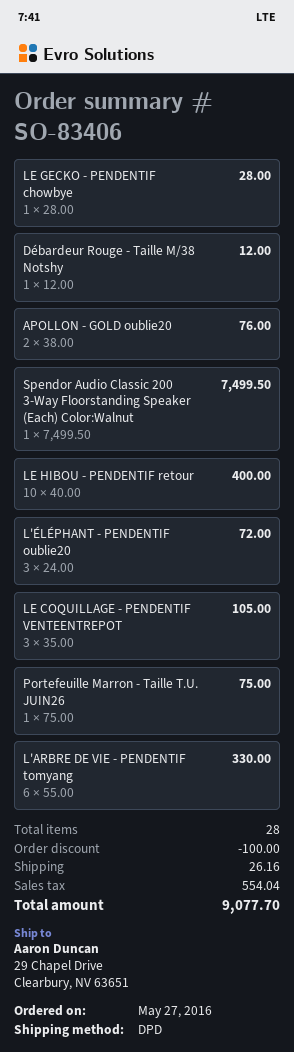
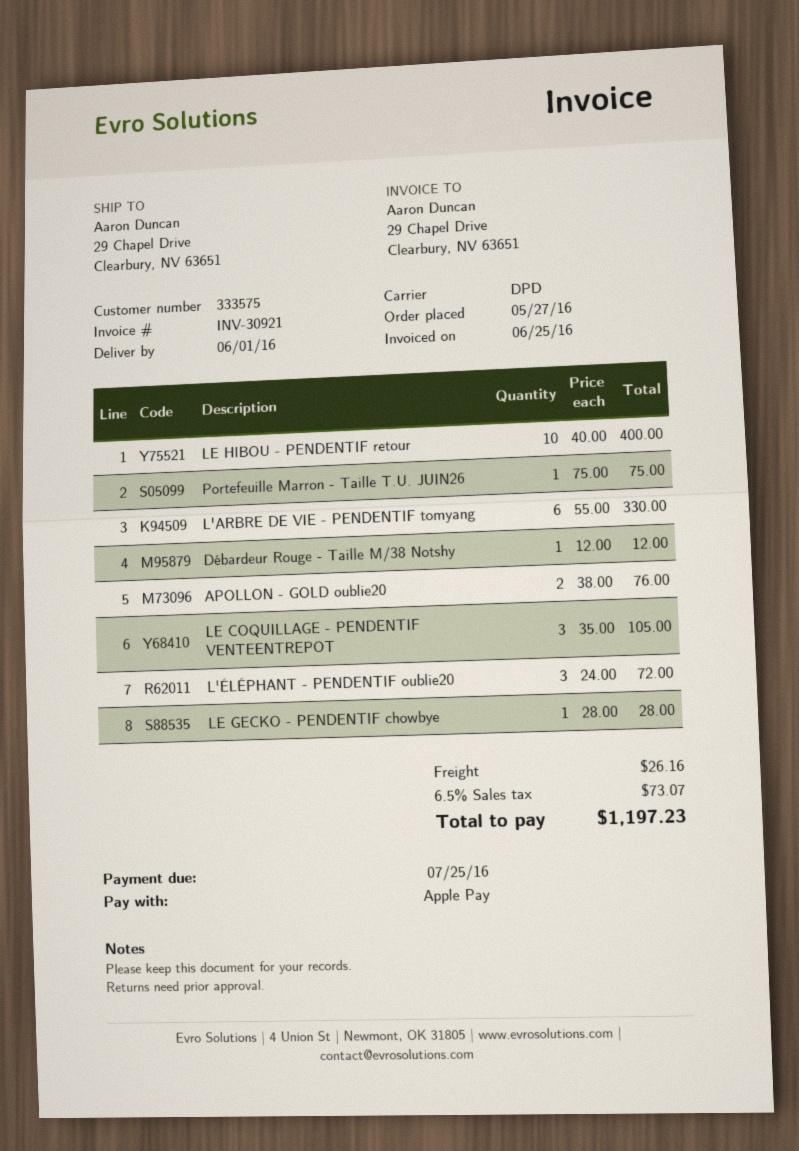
Spendor Audio Classic 200 3-Way Floorstanding Speaker (Each) Color:Walnut: 1 x 7499.50 = 7499.50 -> none
discount: 100.00 -> none
tax: 554.04 -> 73.07
total: 9077.70 -> 1197.23

